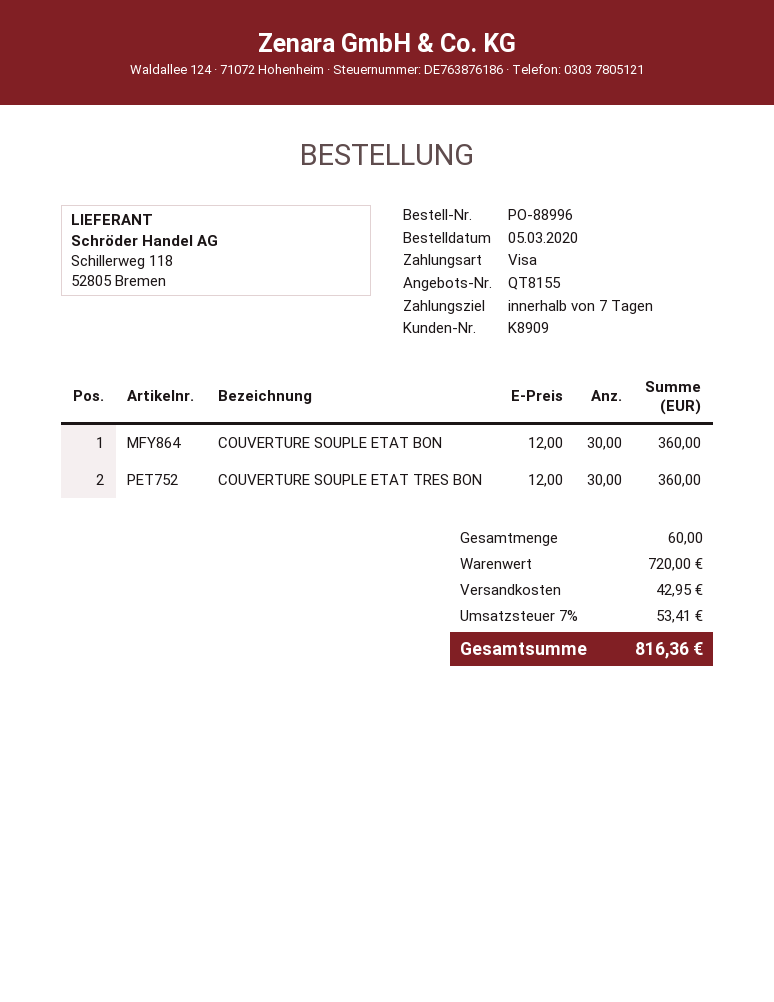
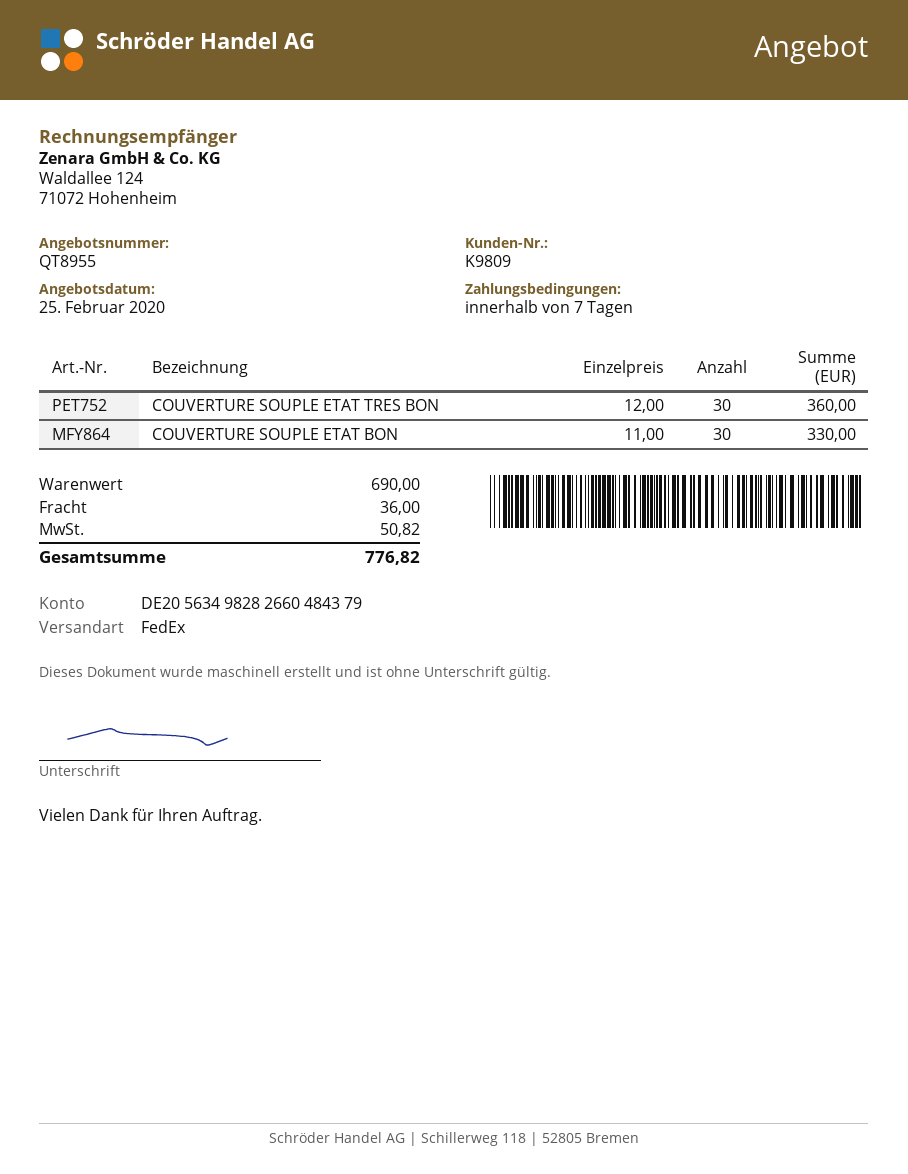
quote number: QT8155 -> QT8955
customer number: K8909 -> K9809
COUVERTURE SOUPLE ETAT BON: 30 x 12.00 = 360.00 -> 30 x 11.00 = 330.00
subtotal: 720.00 -> 690.00
shipping: 42.95 -> 36.00
tax: 53.41 -> 50.82
total: 816.36 -> 776.82

